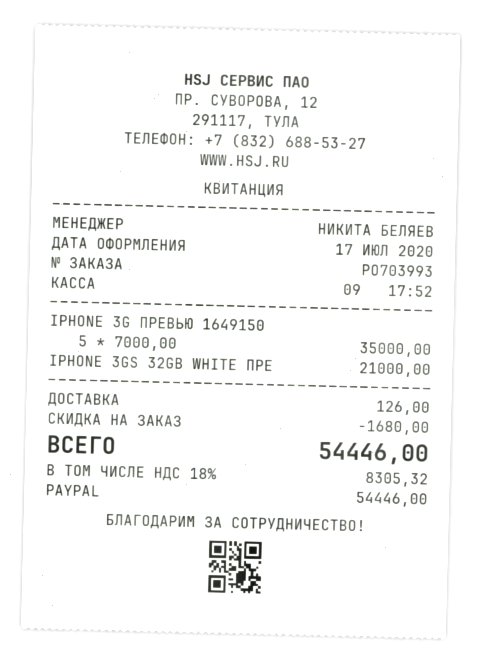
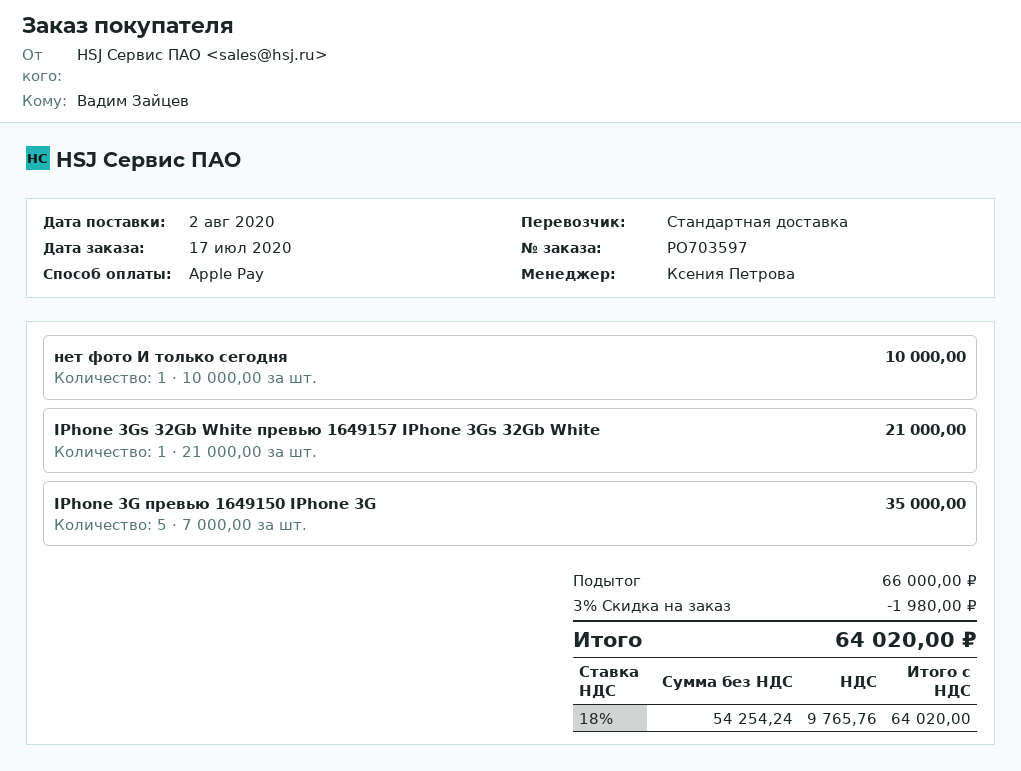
order number: PO703993 -> PO703597
sales rep: НИКИТА БЕЛЯЕВ -> Ксения Петрова
payment method: PayPal -> Apple Pay
нет фото И только сегодня: none -> 1 x 10000.00 = 10000.00
discount: 1680.00 -> 1980.00
shipping: 126.00 -> none
tax: 18% = 8305.32 -> 18% = 9765.76
total: 54446.00 -> 64020.00

